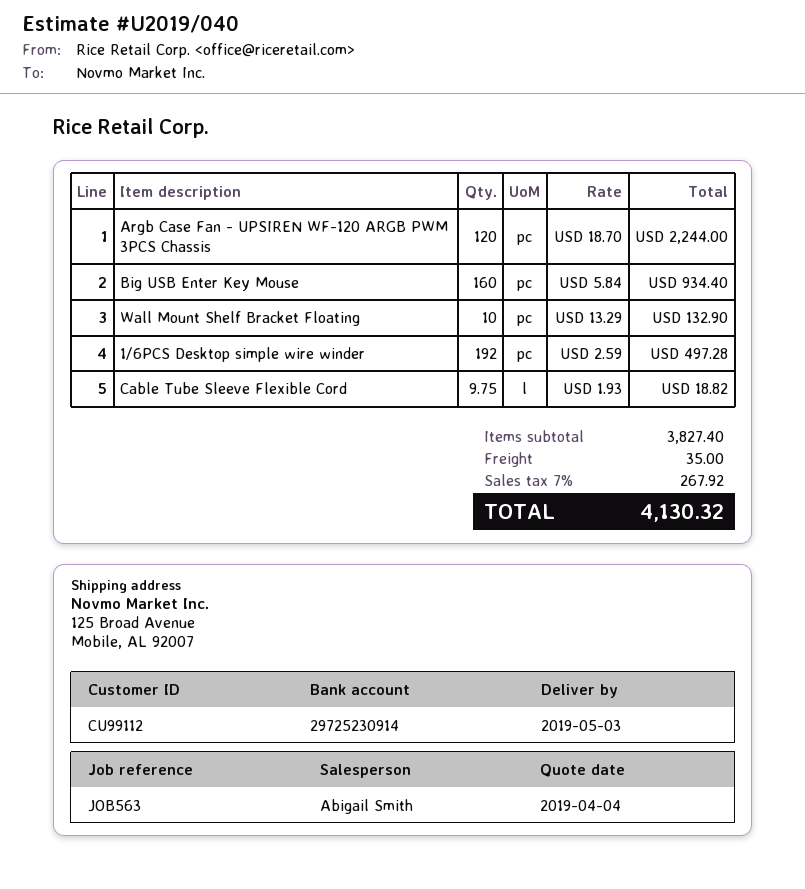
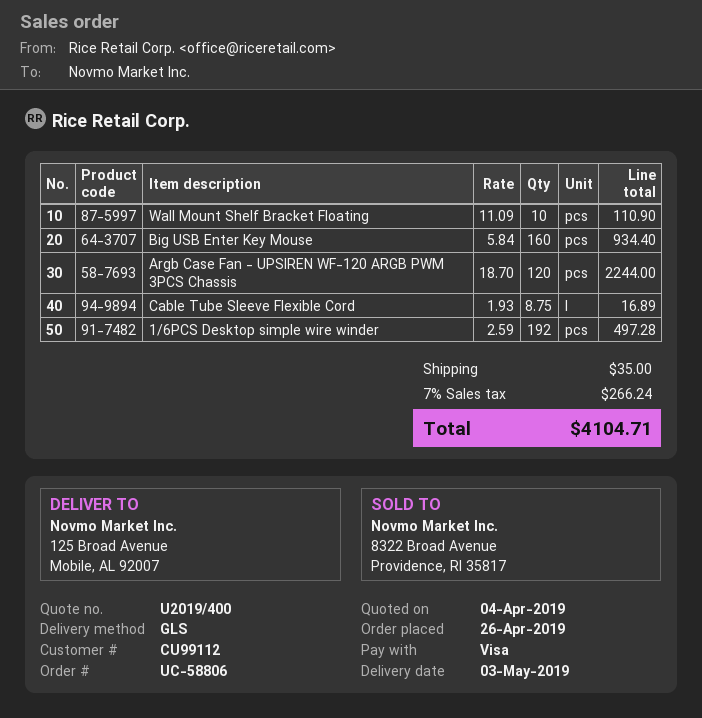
quote number: U2019/040 -> U2019/400
Wall Mount Shelf Bracket Floating: 10 x 13.29 = 132.90 -> 10 x 11.09 = 110.90
Cable Tube Sleeve Flexible Cord: 9.75 x 1.93 = 18.82 -> 8.75 x 1.93 = 16.89
tax: 7% = 267.92 -> 7% = 266.24
total: 4130.32 -> 4104.71

